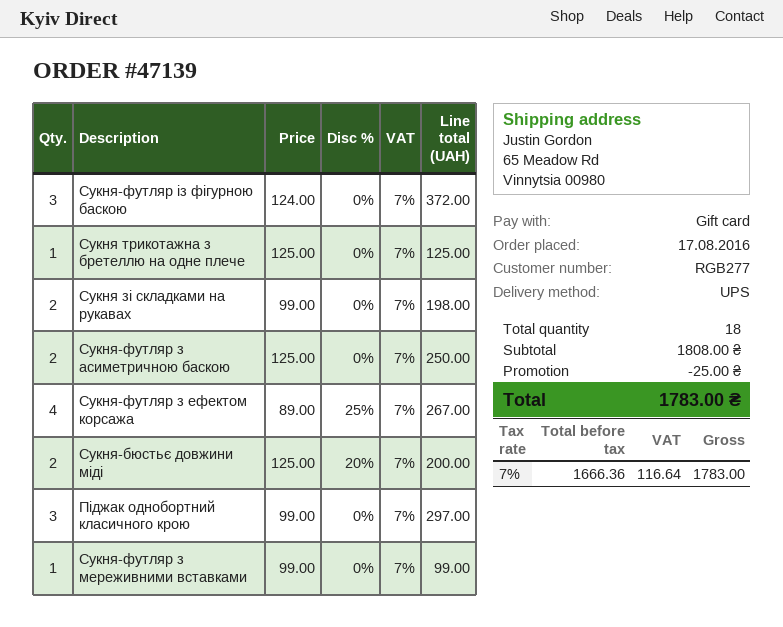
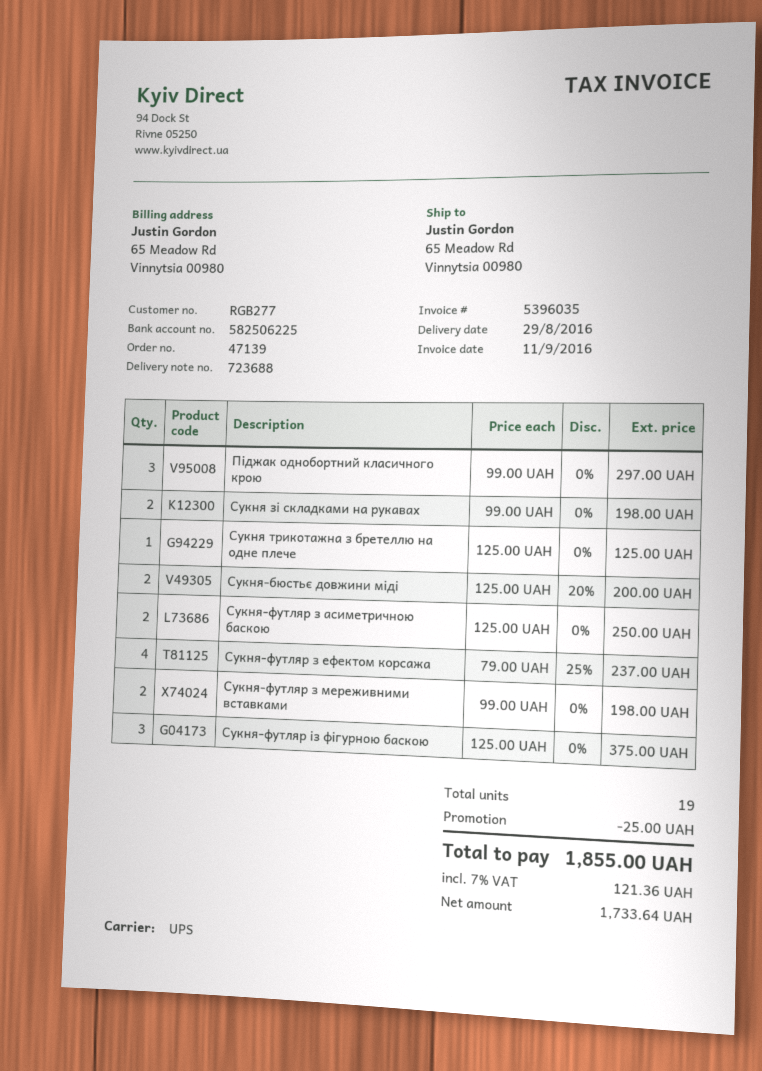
Сукня-футляр із фігурною баскою: 3 x 124.00 = 372.00 -> 3 x 125.00 = 375.00
Сукня-футляр з ефектом корсажа: 4 x 89.00 - 25% = 267.00 -> 4 x 79.00 - 25% = 237.00
Сукня-футляр з мереживними вставками: 1 x 99.00 = 99.00 -> 2 x 99.00 = 198.00
total quantity: 18 -> 19
net: 1666.36 -> 1733.64
tax: 7% = 116.64 -> 7% = 121.36
total: 1783.00 -> 1855.00

